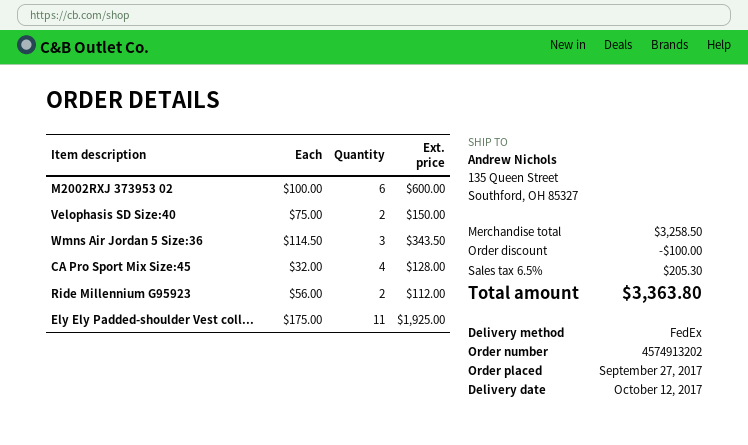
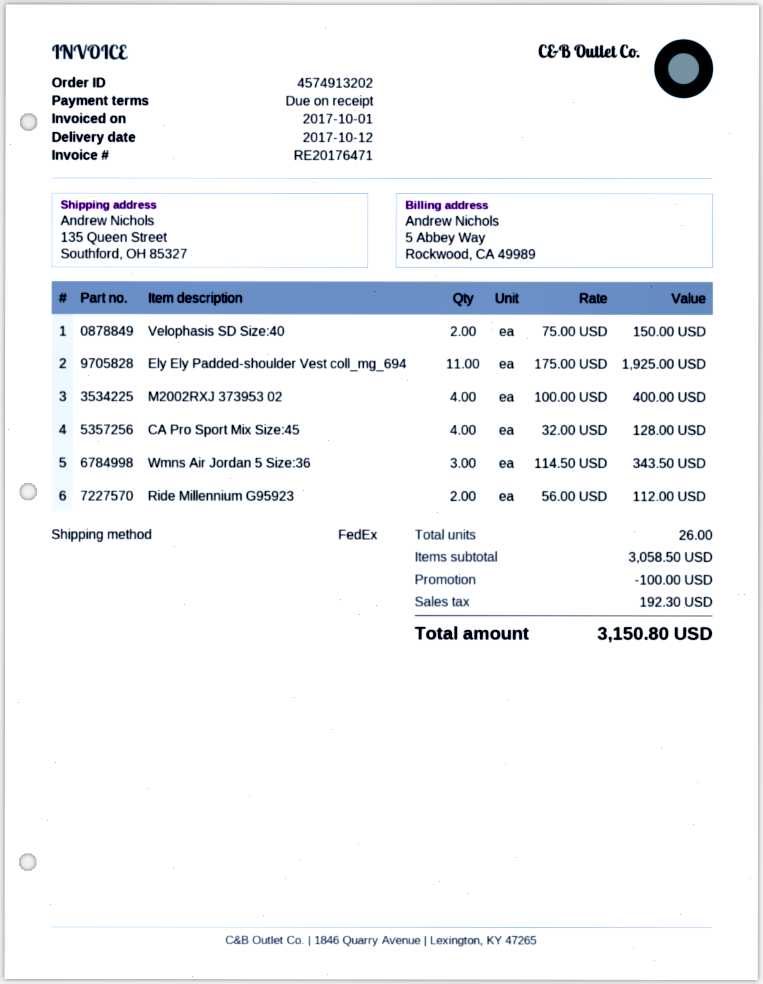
M2002RXJ 373953 02: 6 x 100.00 = 600.00 -> 4 x 100.00 = 400.00
subtotal: 3258.50 -> 3058.50
tax: 205.30 -> 192.30
total: 3363.80 -> 3150.80

